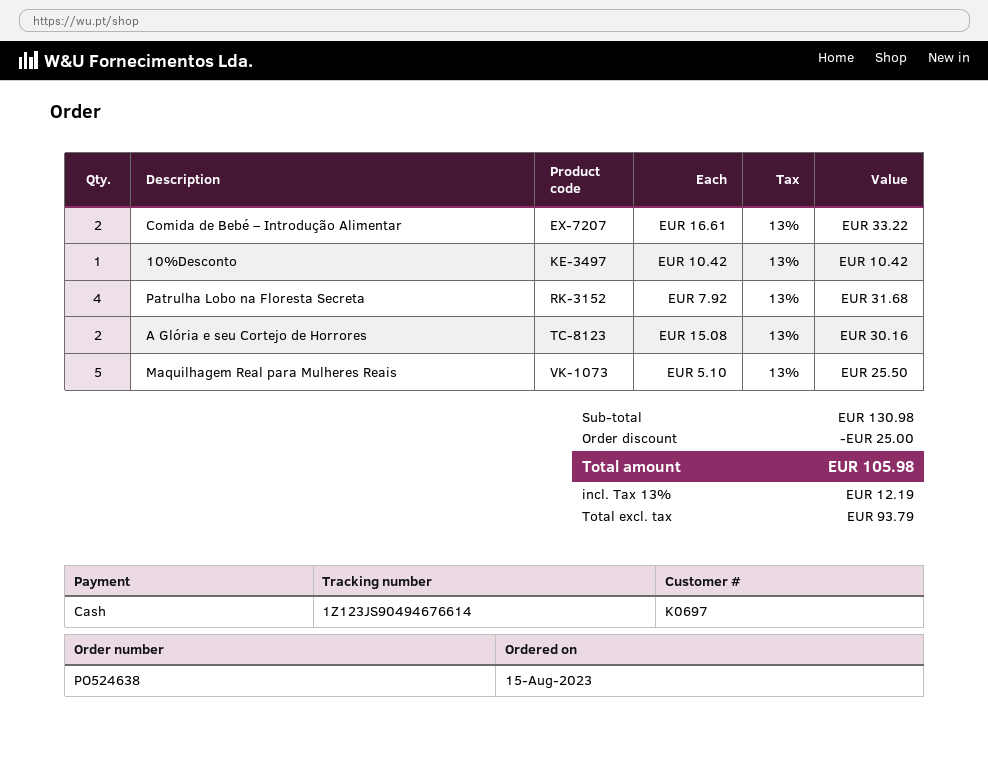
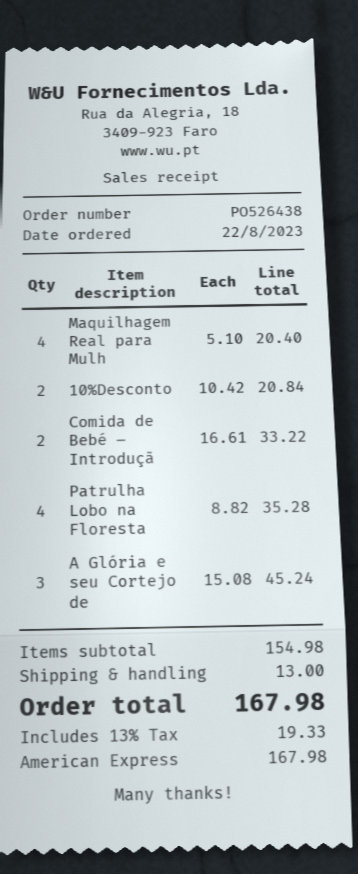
order number: PO524638 -> PO526438
order date: 2023-08-15 -> 2023-08-22
payment method: cash -> American Express
10%Desconto: 1 x 10.42 = 10.42 -> 2 x 10.42 = 20.84
Patrulha Lobo na Floresta Secreta: 4 x 7.92 = 31.68 -> 4 x 8.82 = 35.28
A Glória e seu Cortejo de Horrores: 2 x 15.08 = 30.16 -> 3 x 15.08 = 45.24
Maquilhagem Real para Mulheres Reais: 5 x 5.10 = 25.50 -> 4 x 5.10 = 20.40
subtotal: 130.98 -> 154.98
discount: 25.00 -> none
shipping: none -> 13.00
tax: 13% = 12.19 -> 13% = 19.33
total: 105.98 -> 167.98

